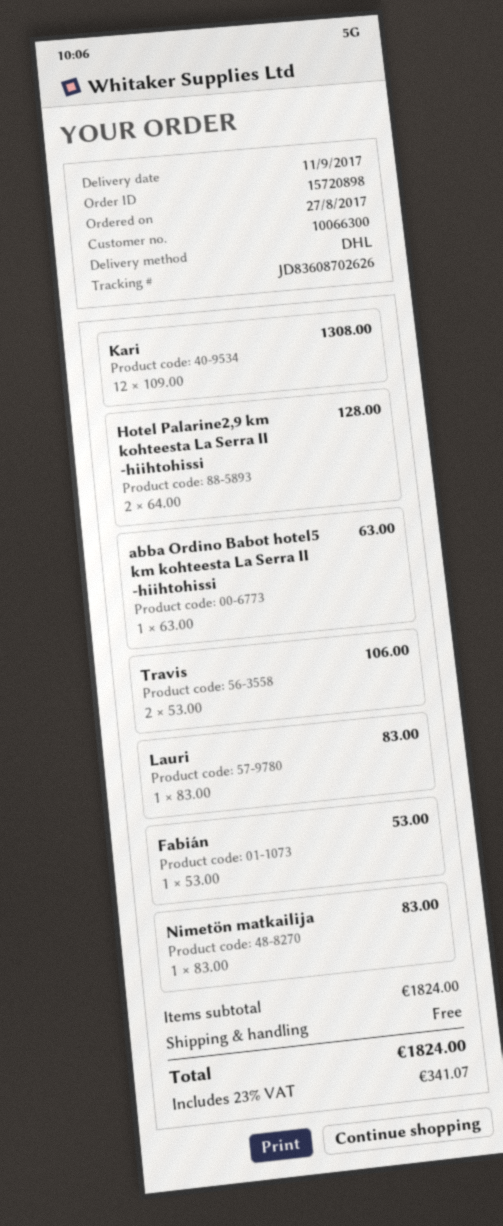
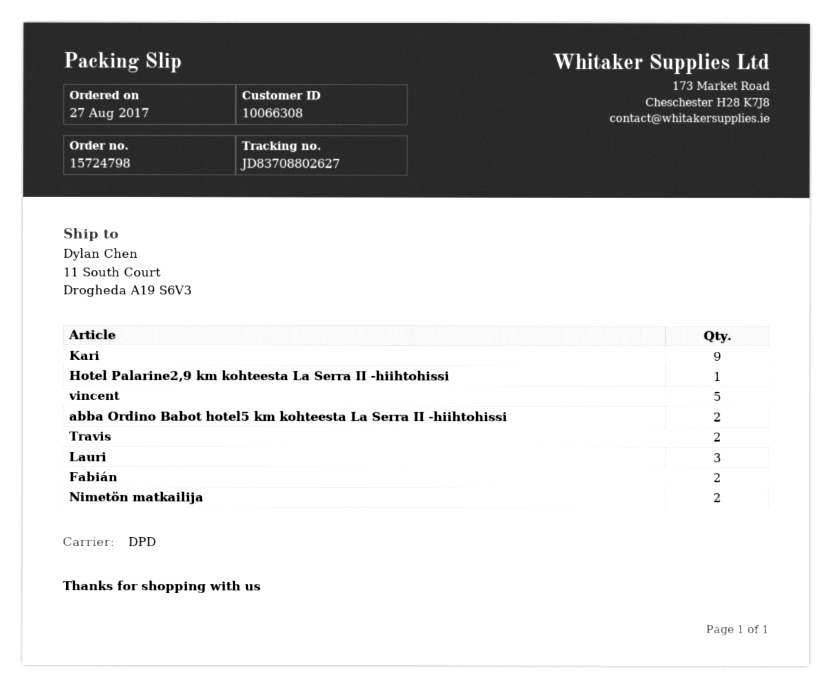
order number: 15720898 -> 15724798
customer number: 10066300 -> 10066308
shipping method: DHL -> DPD
tracking number: JD83608702626 -> JD83708802627
Kari: 12 -> 9
Hotel Palarine2,9 km kohteesta La Serra II -hiihtohissi: 2 -> 1
abba Ordino Babot hotel5 km kohteesta La Serra II -hiihtohissi: 1 -> 2
Lauri: 1 -> 3
Fabián: 1 -> 2
Nimetön matkailija: 1 -> 2
vincent: none -> 5

